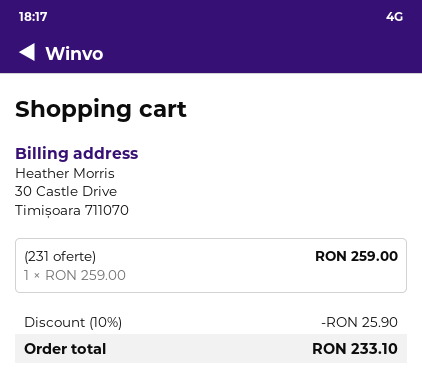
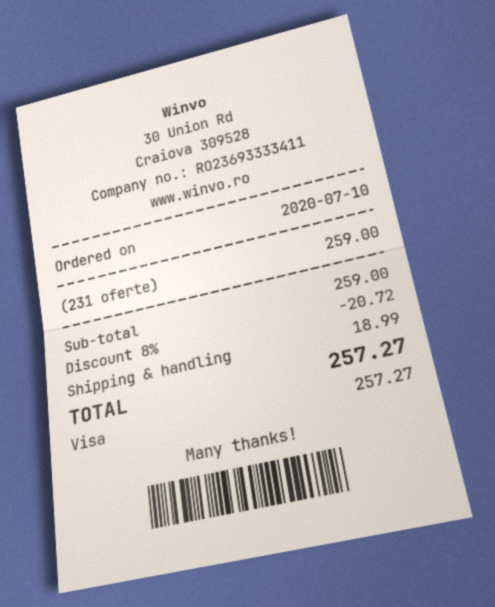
discount: 10% = 25.90 -> 8% = 20.72
shipping: none -> 18.99
total: 233.10 -> 257.27

